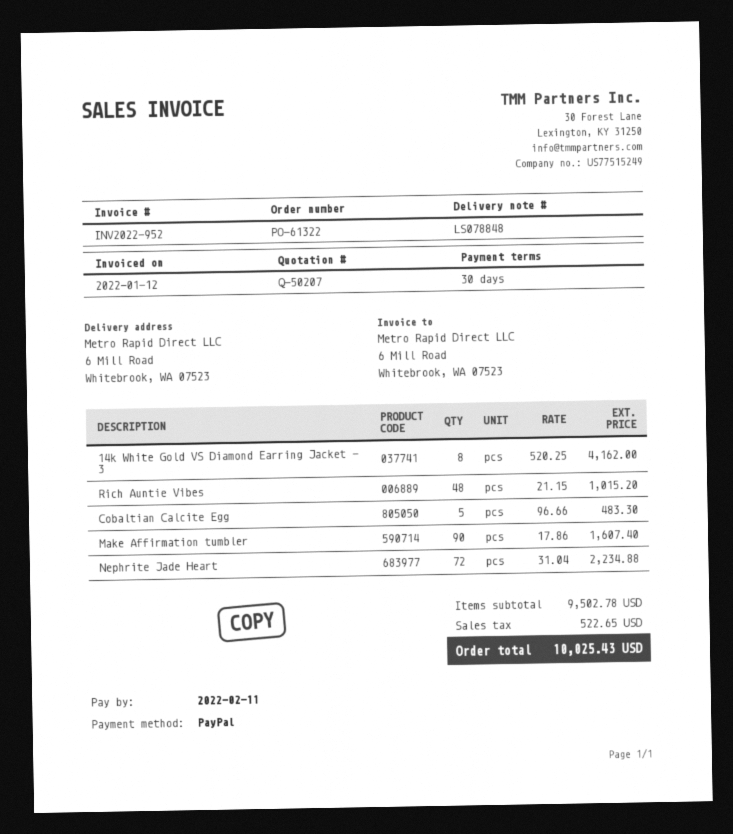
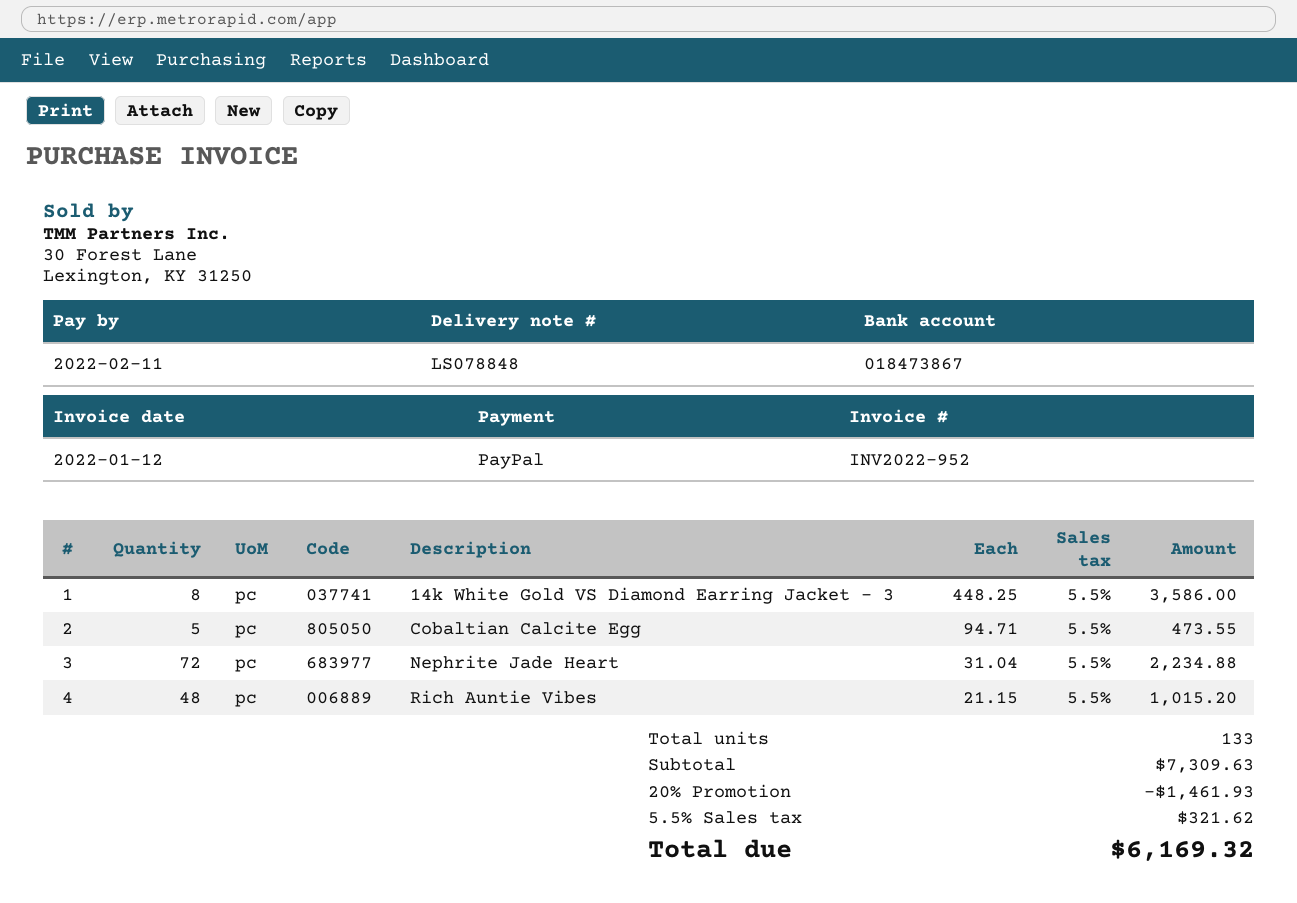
14k White Gold VS Diamond Earring Jacket - 3: 8 x 520.25 = 4162.00 -> 8 x 448.25 = 3586.00
Cobaltian Calcite Egg: 5 x 96.66 = 483.30 -> 5 x 94.71 = 473.55
Make Affirmation tumbler: 90 x 17.86 = 1607.40 -> none
subtotal: 9502.78 -> 7309.63
discount: none -> 20% = 1461.93
tax: 522.65 -> 321.62
total: 10025.43 -> 6169.32

